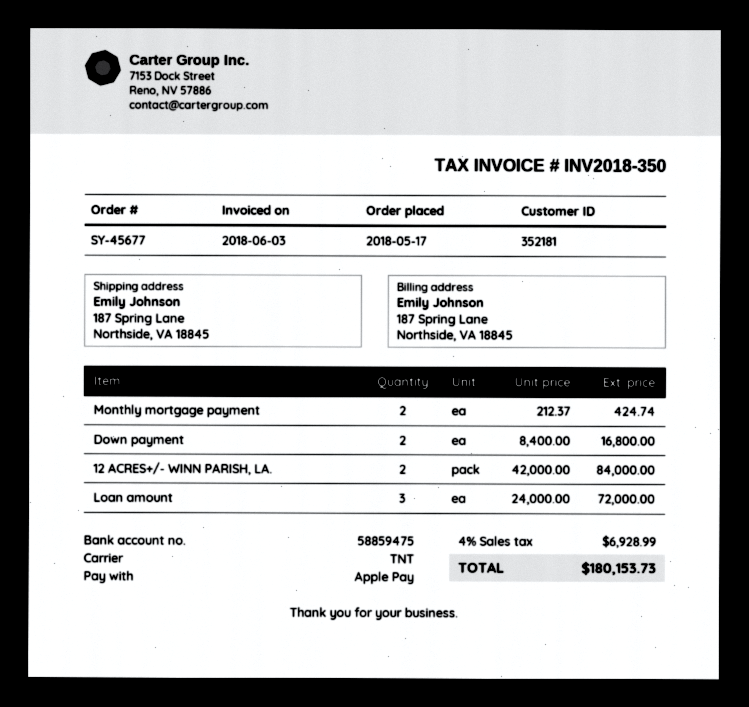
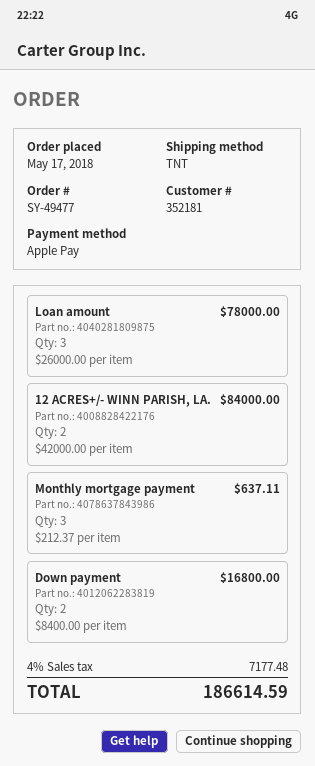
order number: SY-45677 -> SY-49477
Monthly mortgage payment: 2 x 212.37 = 424.74 -> 3 x 212.37 = 637.11
Loan amount: 3 x 24000.00 = 72000.00 -> 3 x 26000.00 = 78000.00
tax: 4% = 6928.99 -> 4% = 7177.48
total: 180153.73 -> 186614.59

